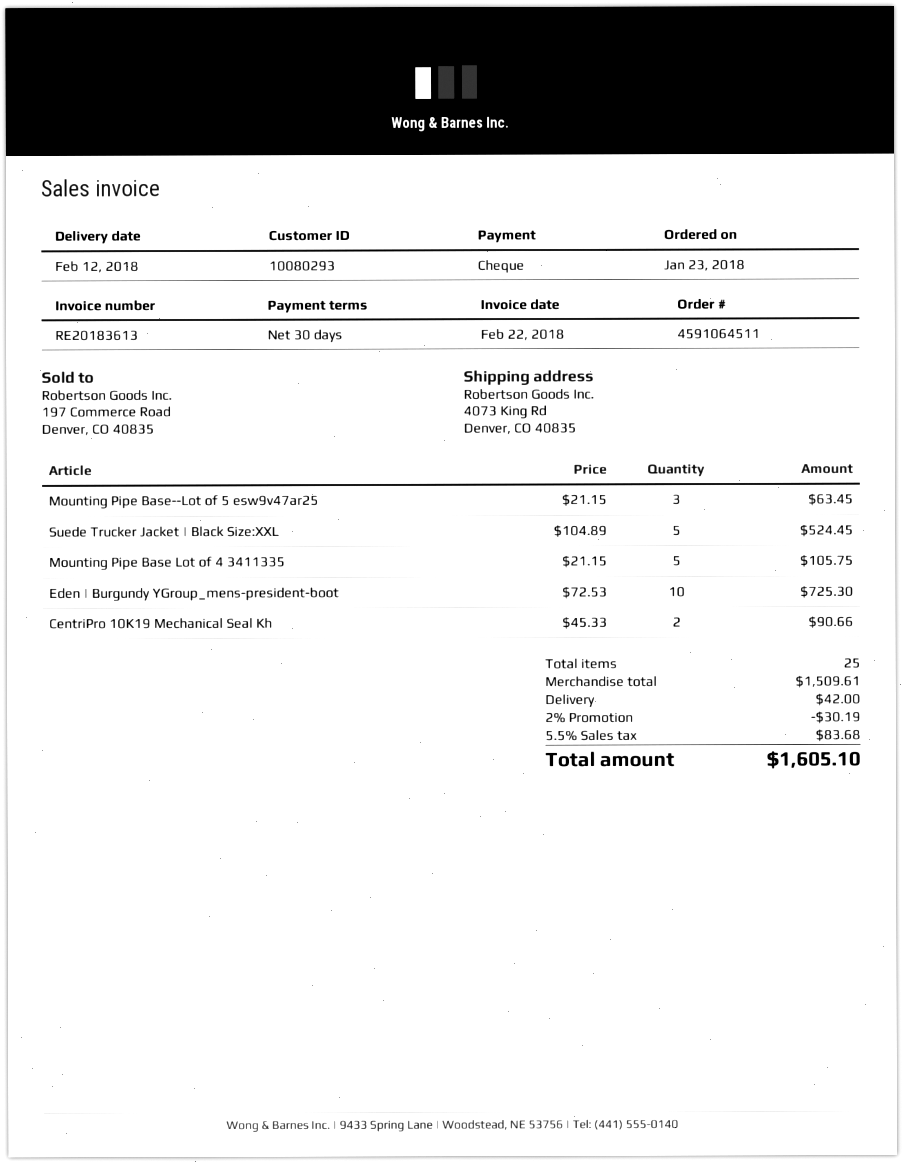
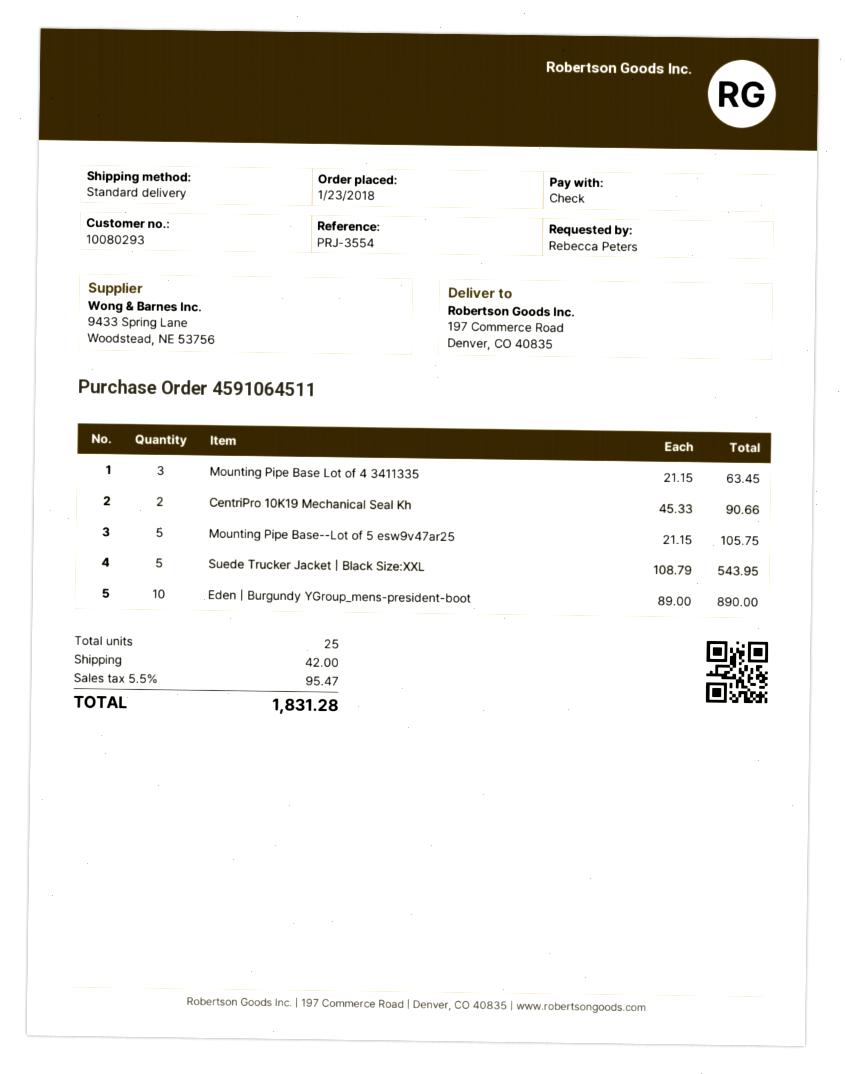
ship to: 4073 King Rd, Denver, CO 40835 -> 197 Commerce Road, Denver, CO 40835
Mounting Pipe Base--Lot of 5 esw9v47ar25: 3 x 21.15 = 63.45 -> 5 x 21.15 = 105.75
Suede Trucker Jacket | Black Size:XXL: 5 x 104.89 = 524.45 -> 5 x 108.79 = 543.95
Mounting Pipe Base Lot of 4 3411335: 5 x 21.15 = 105.75 -> 3 x 21.15 = 63.45
Eden | Burgundy YGroup_mens-president-boot: 10 x 72.53 = 725.30 -> 10 x 89.00 = 890.00
discount: 2% = 30.19 -> none
tax: 5.5% = 83.68 -> 5.5% = 95.47
total: 1605.10 -> 1831.28

